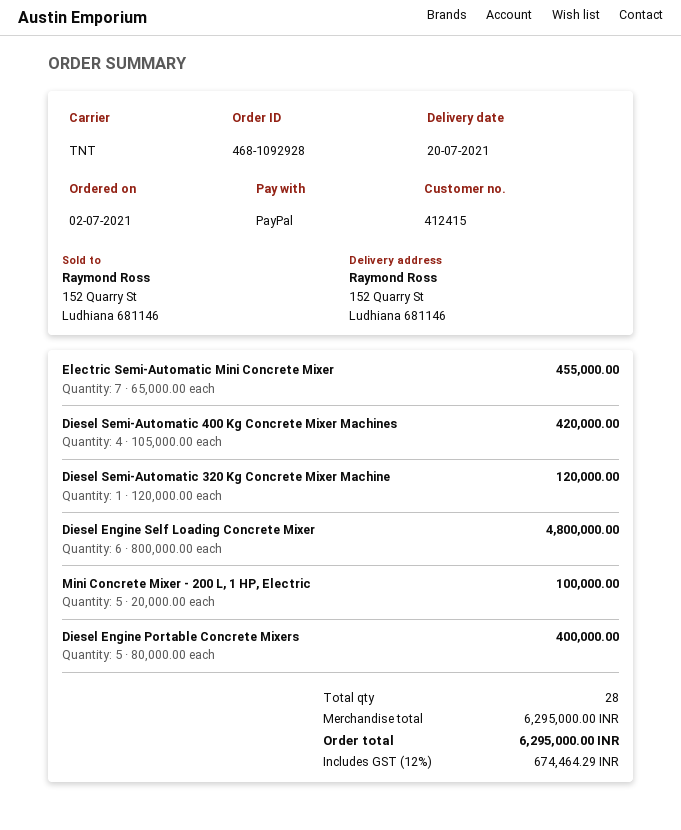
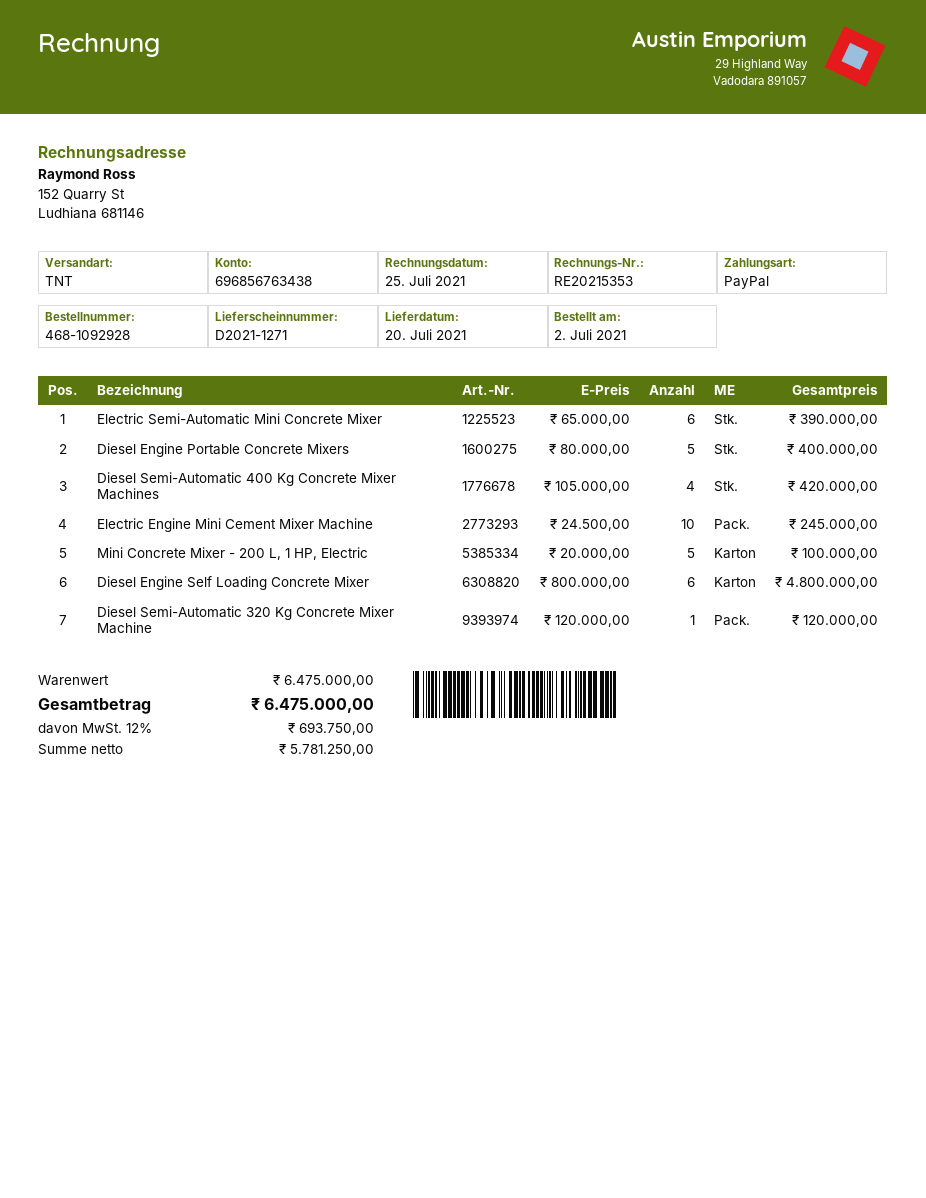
Electric Semi-Automatic Mini Concrete Mixer: 7 x 65000.00 = 455000.00 -> 6 x 65000.00 = 390000.00
Electric Engine Mini Cement Mixer Machine: none -> 10 x 24500.00 = 245000.00
subtotal: 6295000.00 -> 6475000.00
tax: 12% = 674464.29 -> 12% = 693750.00
total: 6295000.00 -> 6475000.00

